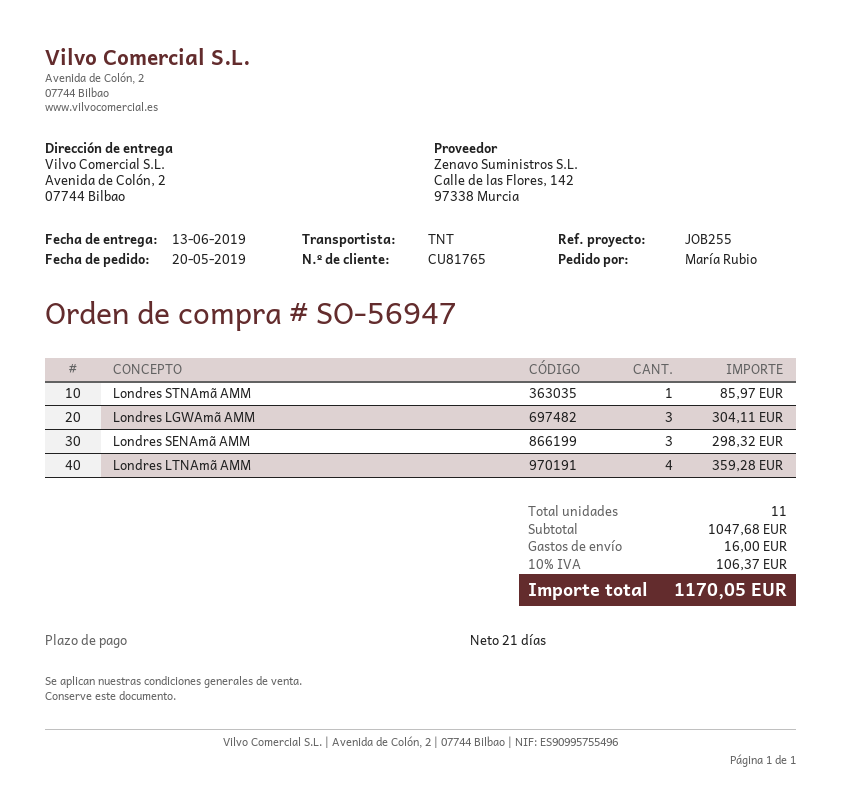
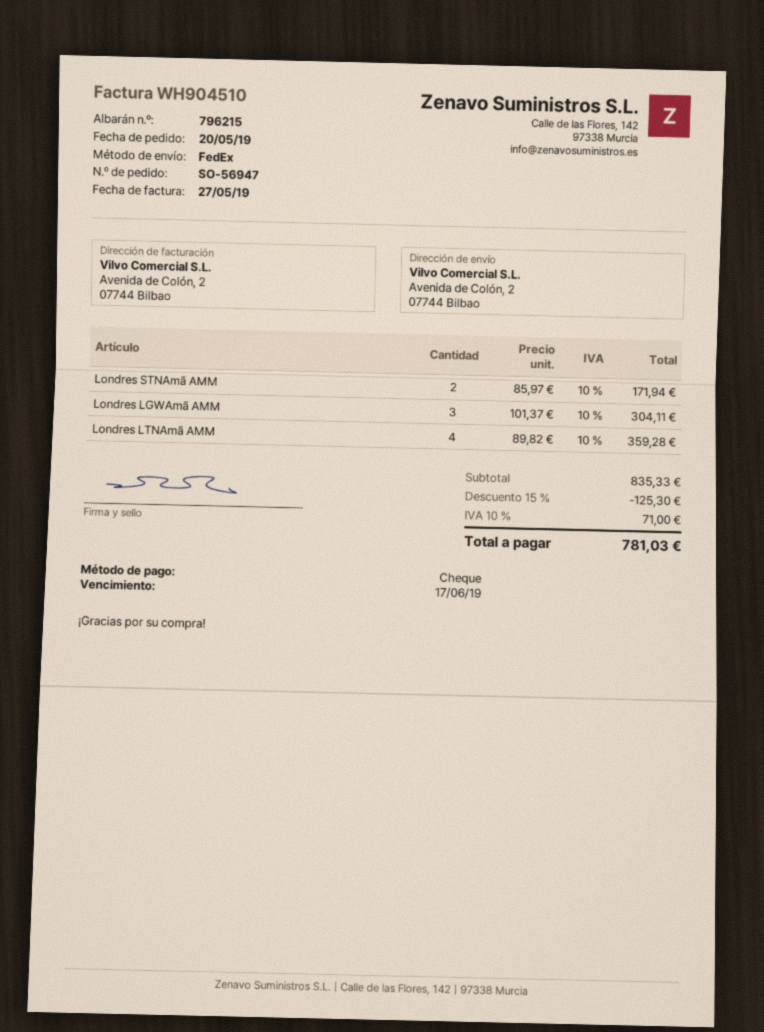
shipping method: TNT -> FedEx
Londres STNAmã AMM: 1 for 85.97 -> 2 for 171.94
Londres SENAmã AMM: 3 for 298.32 -> none
subtotal: 1047.68 -> 835.33
discount: none -> 15% = 125.30
shipping: 16.00 -> none
tax: 10% = 106.37 -> 10% = 71.00
total: 1170.05 -> 781.03

